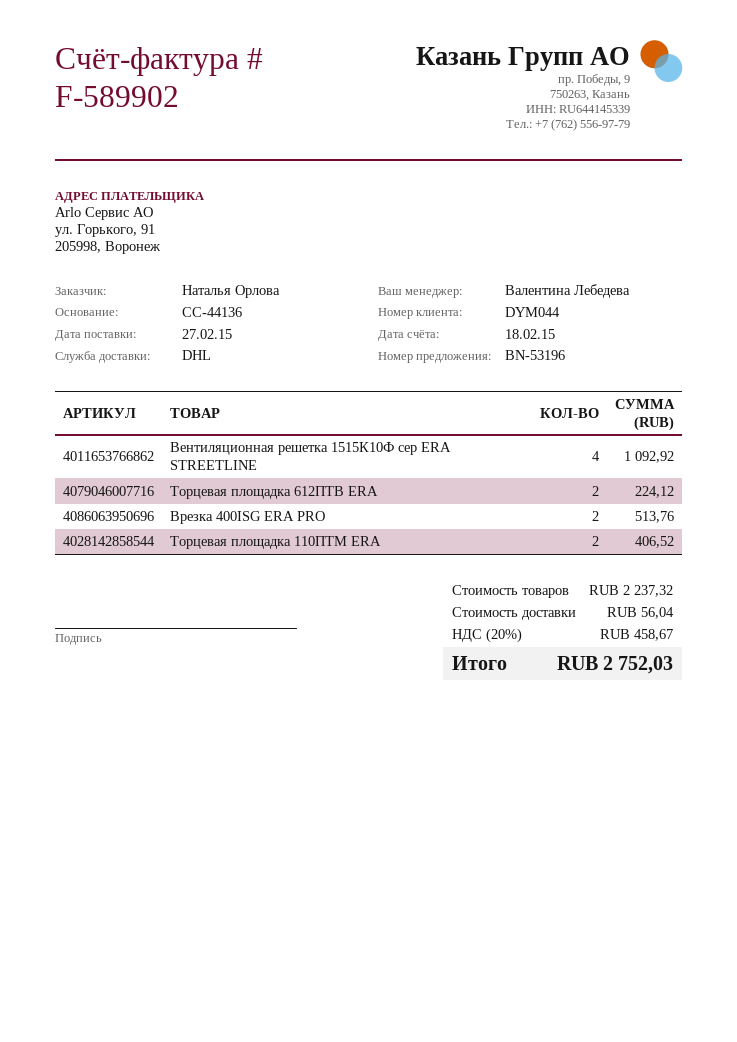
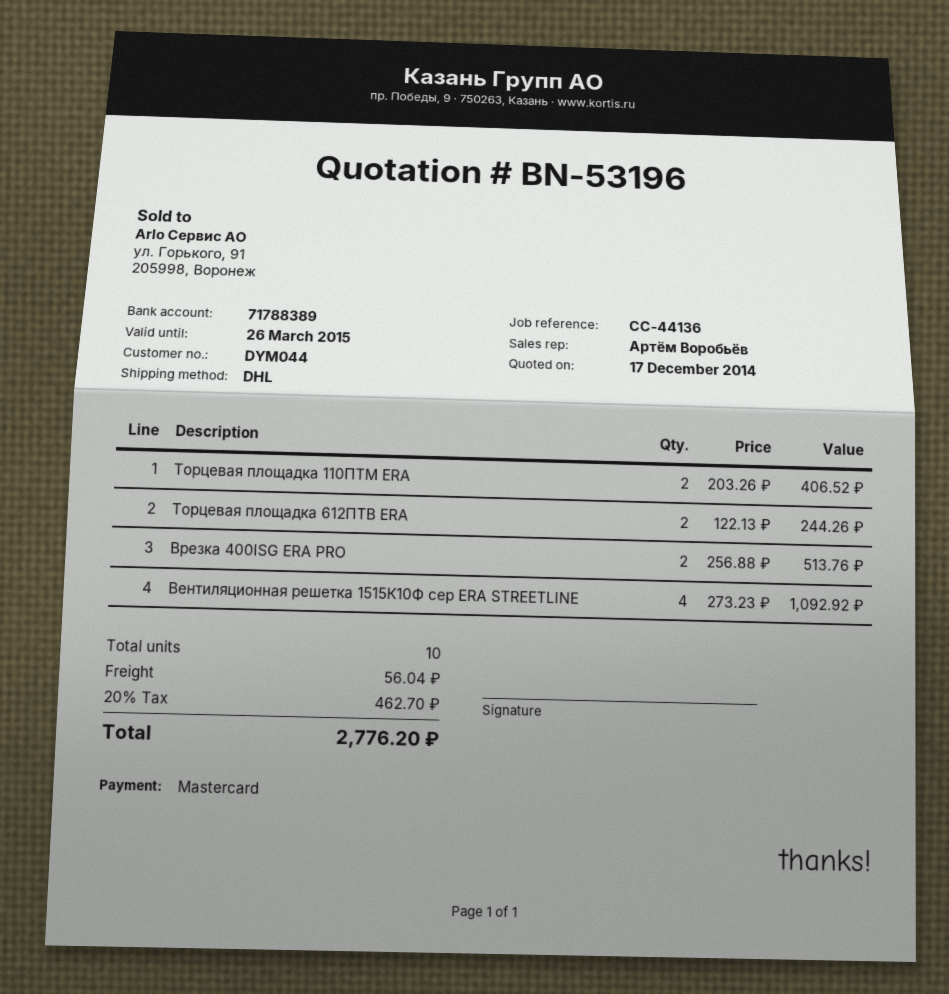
sales rep: Валентина Лебедева -> Артём Воробьёв
Торцевая площадка 612ПТВ ERA: 2 for 224.12 -> 2 for 244.26
tax: 20% = 458.67 -> 20% = 462.70
total: 2752.03 -> 2776.20

